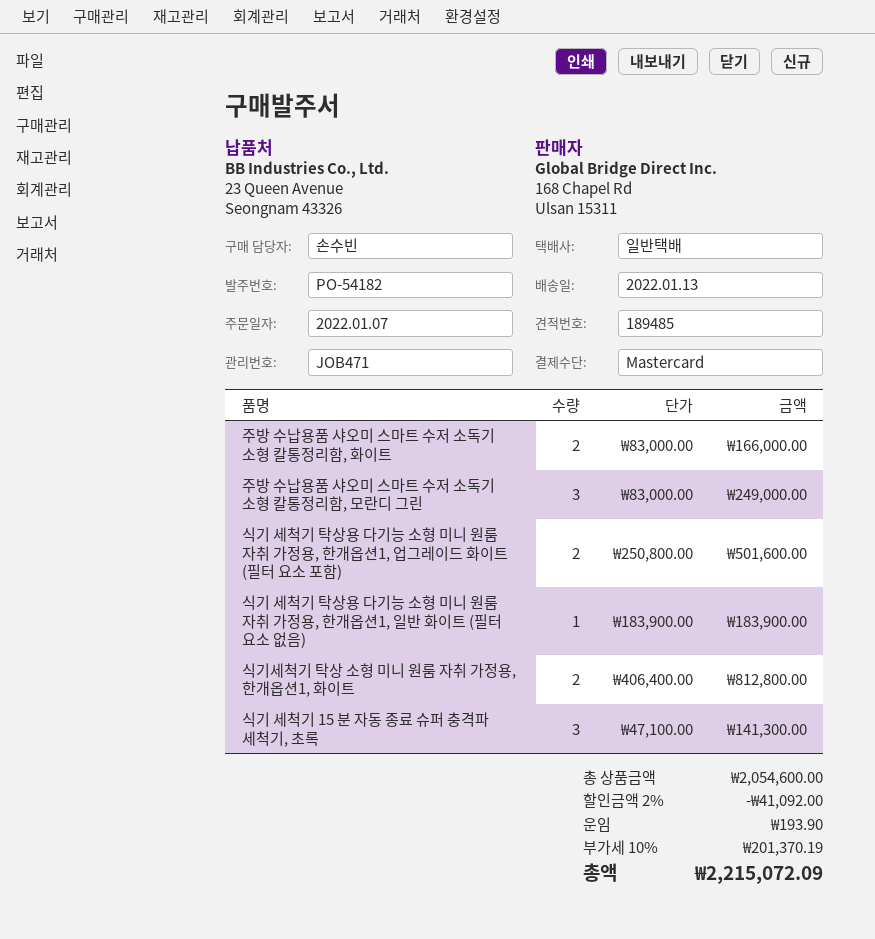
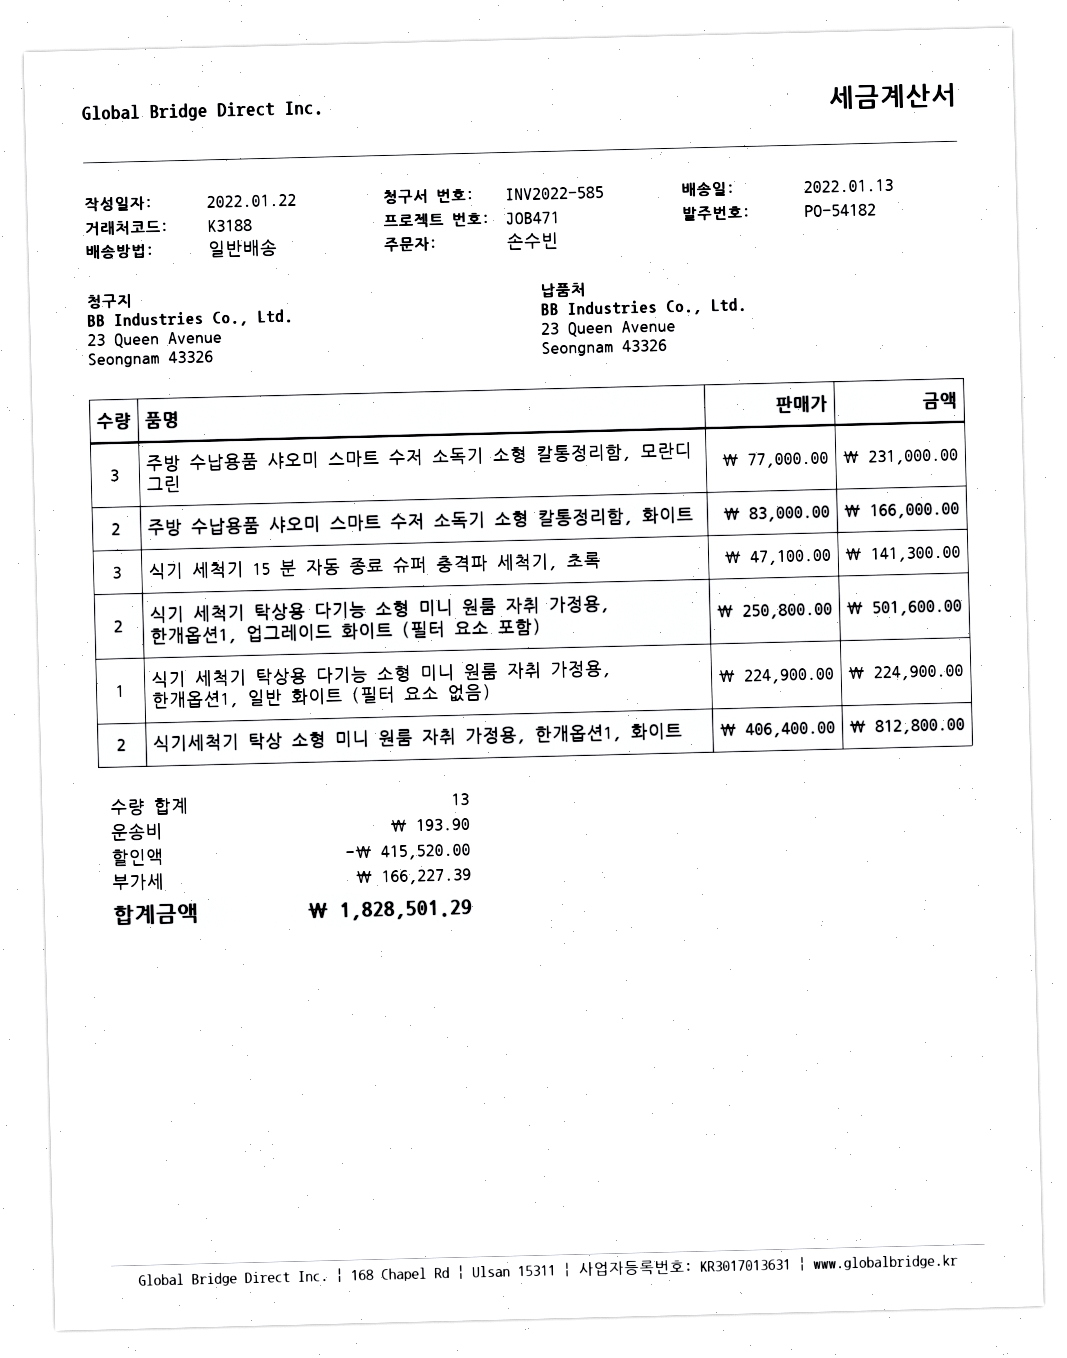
주방 수납용품 샤오미 스마트 수저 소독기 소형 칼통정리함, 모란디 그린: 3 x 83000.00 = 249000.00 -> 3 x 77000.00 = 231000.00
식기 세척기 탁상용 다기능 소형 미니 원룸 자취 가정용, 한개옵션1, 일반 화이트 (필터 요소 없음): 1 x 183900.00 = 183900.00 -> 1 x 224900.00 = 224900.00
discount: 41092.00 -> 415520.00
tax: 201370.19 -> 166227.39
total: 2215072.09 -> 1828501.29

